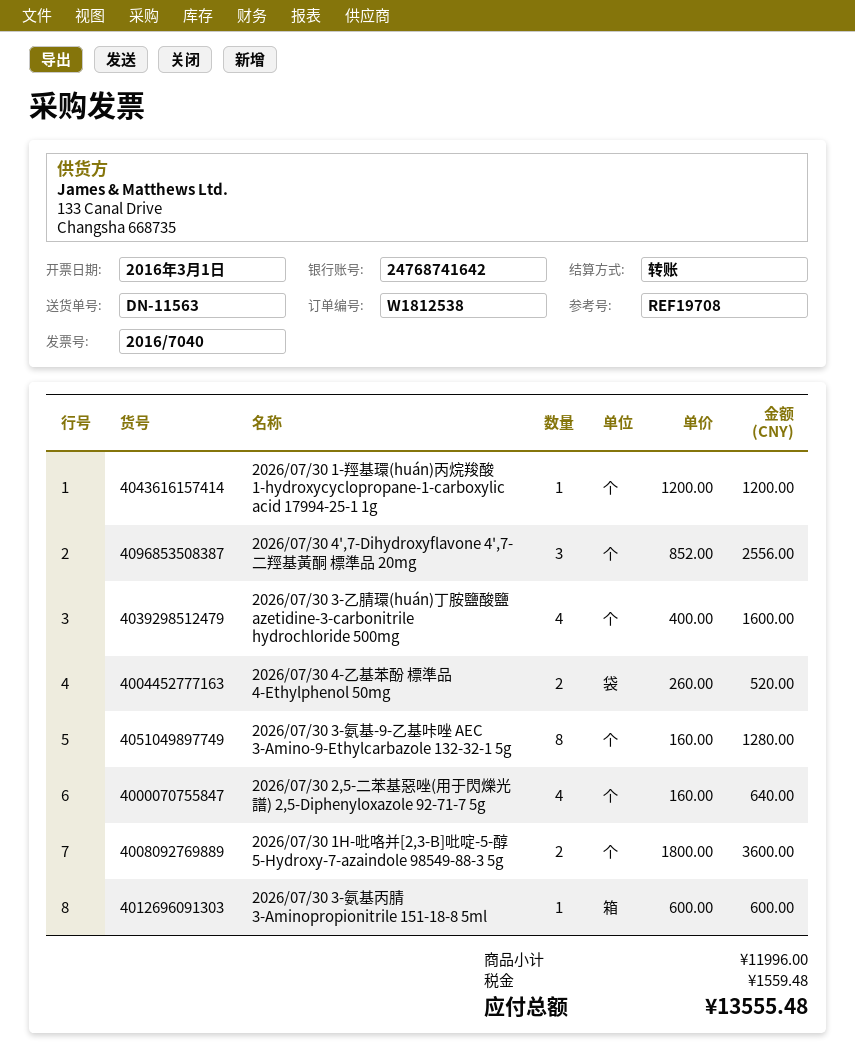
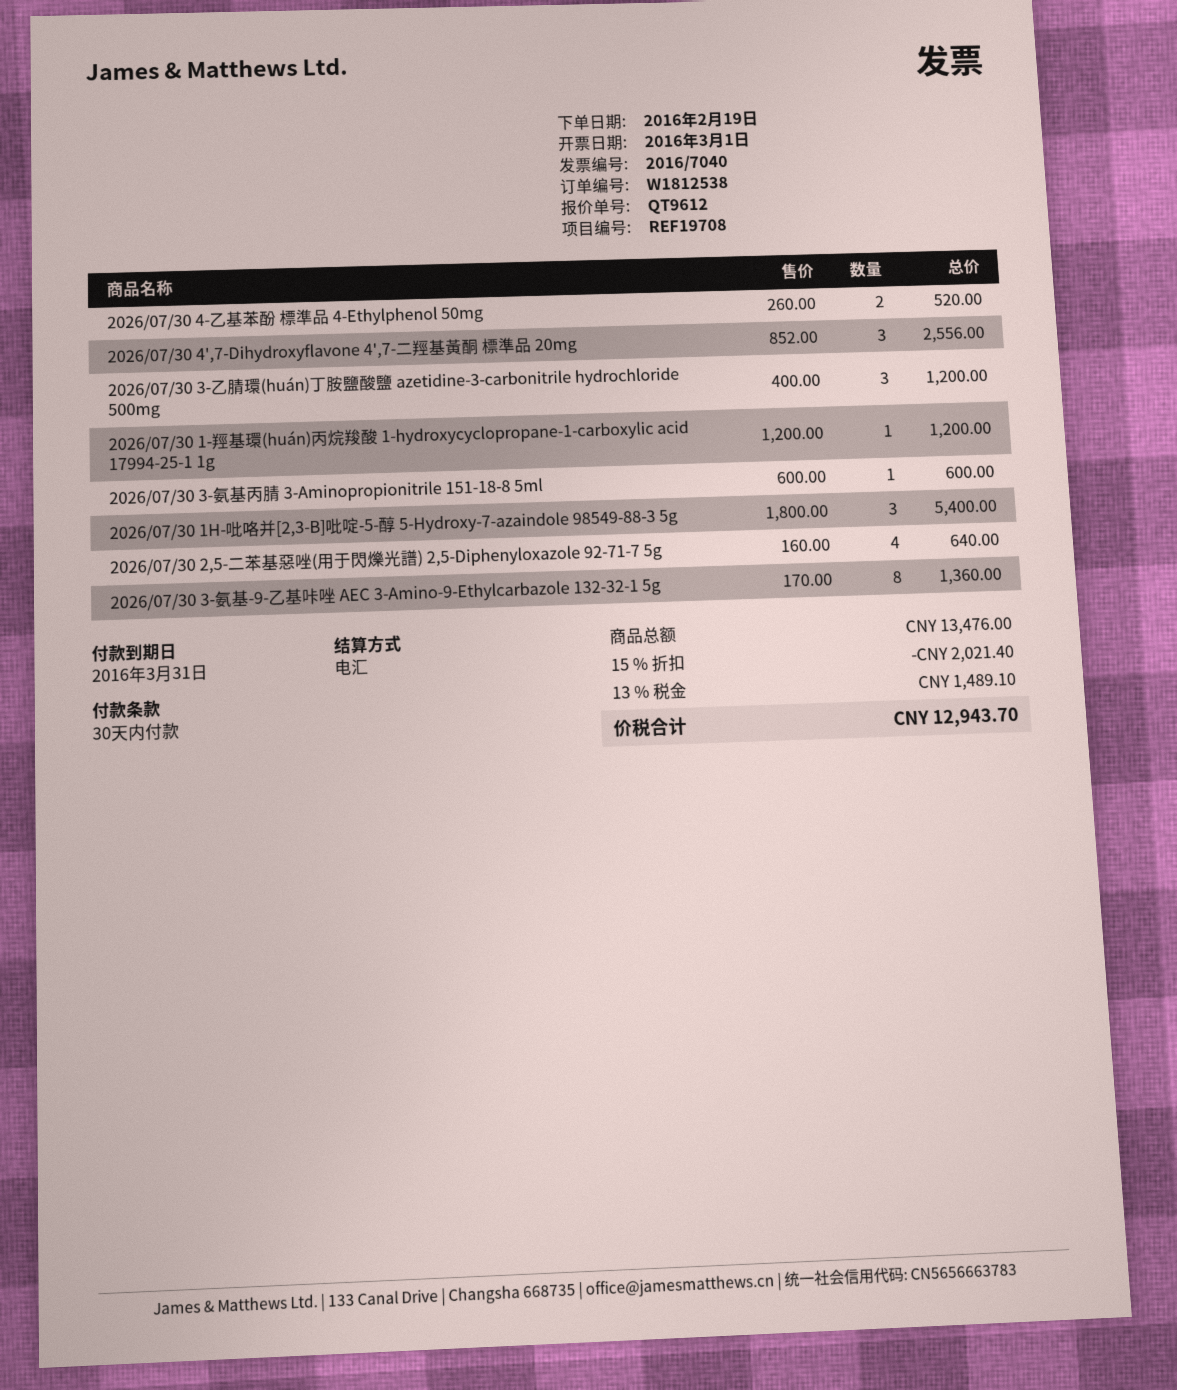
2026/07/30 3-乙腈環(huán)丁胺鹽酸鹽 azetidine-3-carbonitrile hydrochloride 500mg: 4 x 400.00 = 1600.00 -> 3 x 400.00 = 1200.00
2026/07/30 3-氨基-9-乙基咔唑 AEC 3-Amino-9-Ethylcarbazole 132-32-1 5g: 8 x 160.00 = 1280.00 -> 8 x 170.00 = 1360.00
2026/07/30 1H-吡咯并[2,3-B]吡啶-5-醇 5-Hydroxy-7-azaindole 98549-88-3 5g: 2 x 1800.00 = 3600.00 -> 3 x 1800.00 = 5400.00
subtotal: 11996.00 -> 13476.00
discount: none -> 15% = 2021.40
tax: 1559.48 -> 1489.10
total: 13555.48 -> 12943.70

